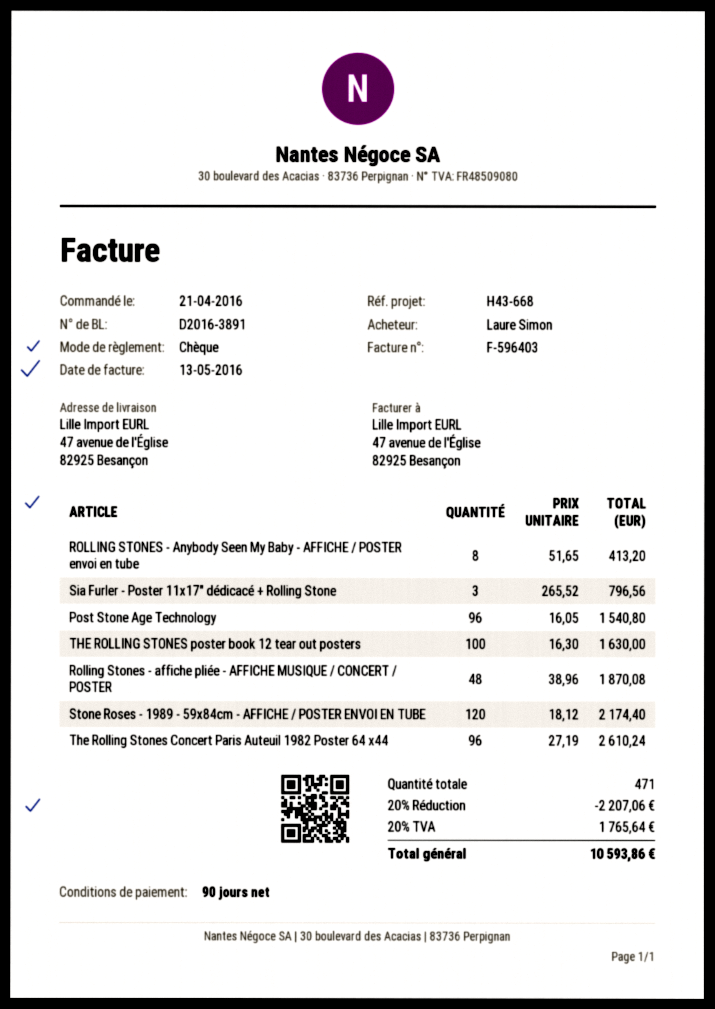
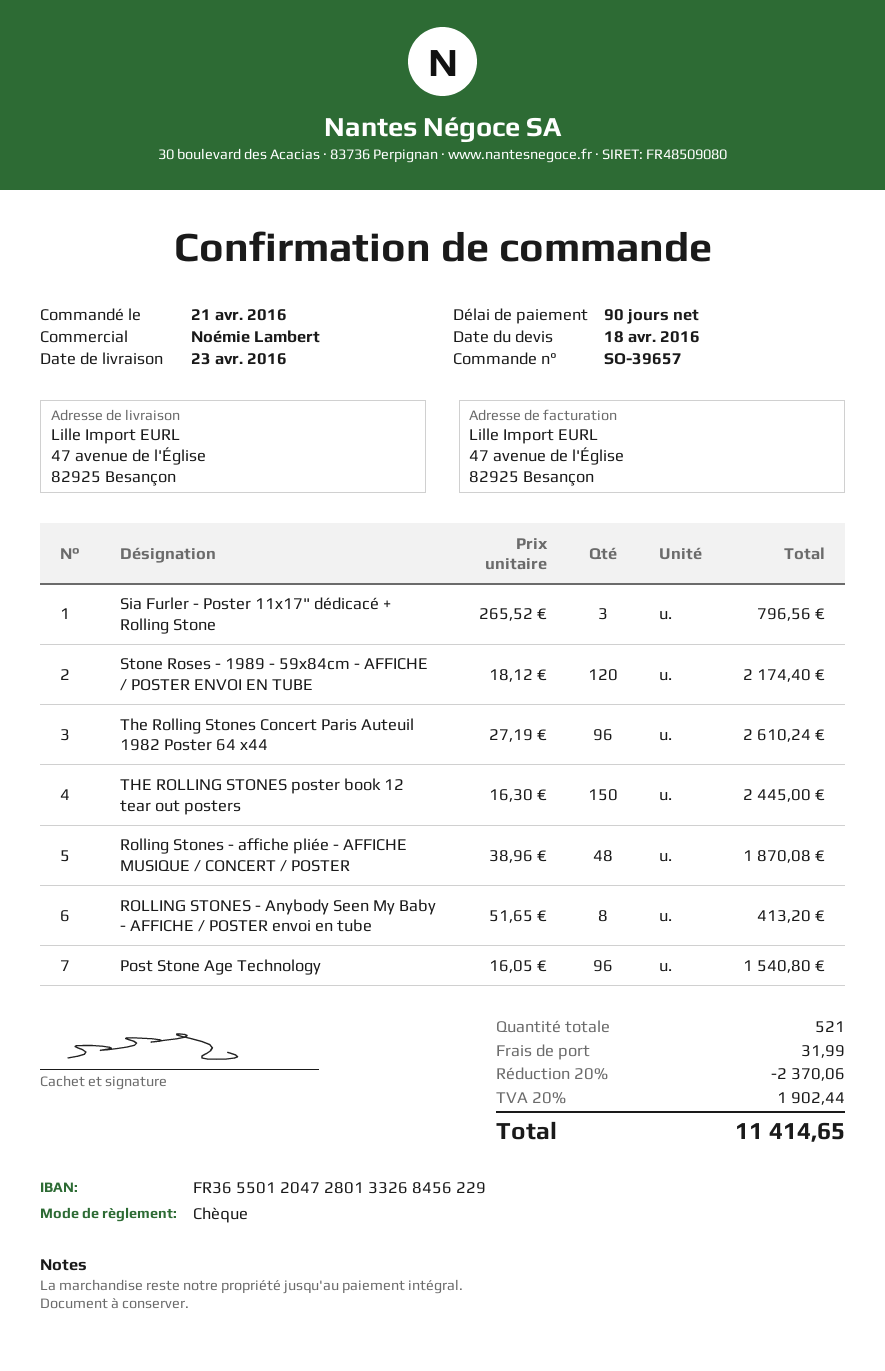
THE ROLLING STONES poster book 12 tear out posters: 100 x 16.30 = 1630.00 -> 150 x 16.30 = 2445.00
total quantity: 471 -> 521
discount: 20% = 2207.06 -> 20% = 2370.06
shipping: none -> 31.99
tax: 20% = 1765.64 -> 20% = 1902.44
total: 10593.86 -> 11414.65

